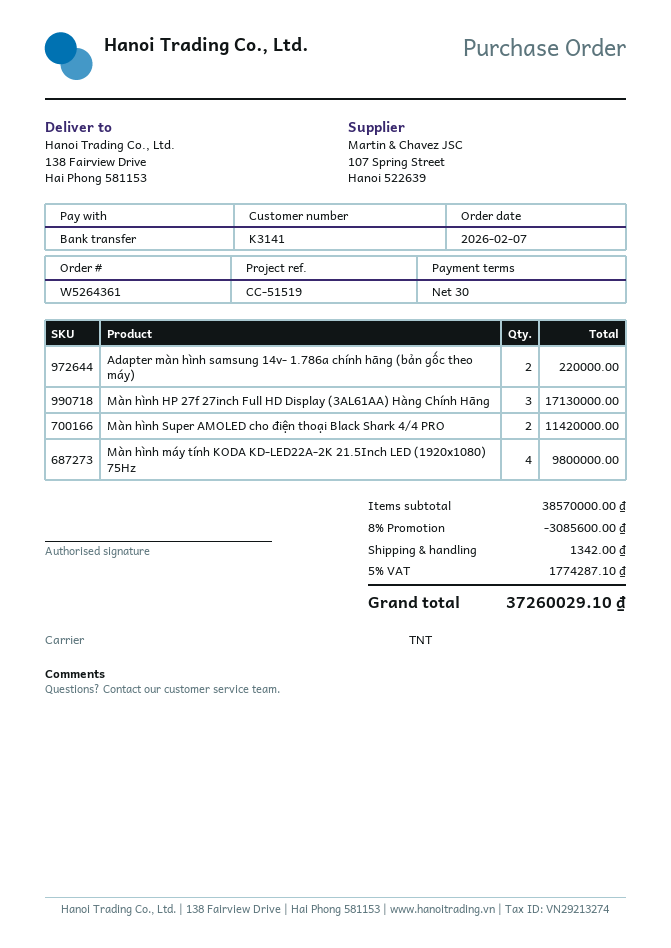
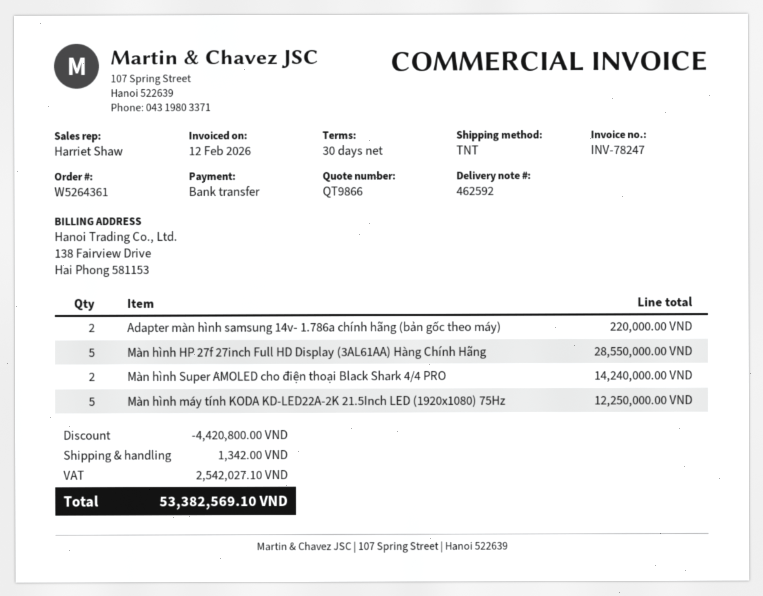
Màn hình HP 27f 27inch Full HD Display (3AL61AA) Hàng Chính Hãng: 3 for 17130000.00 -> 5 for 28550000.00
Màn hình Super AMOLED cho điện thoại Black Shark 4/4 PRO: 2 for 11420000.00 -> 2 for 14240000.00
Màn hình máy tính KODA KD-LED22A-2K 21.5Inch LED (1920x1080) 75Hz: 4 for 9800000.00 -> 5 for 12250000.00
discount: 3085600.00 -> 4420800.00
tax: 1774287.10 -> 2542027.10
total: 37260029.10 -> 53382569.10

